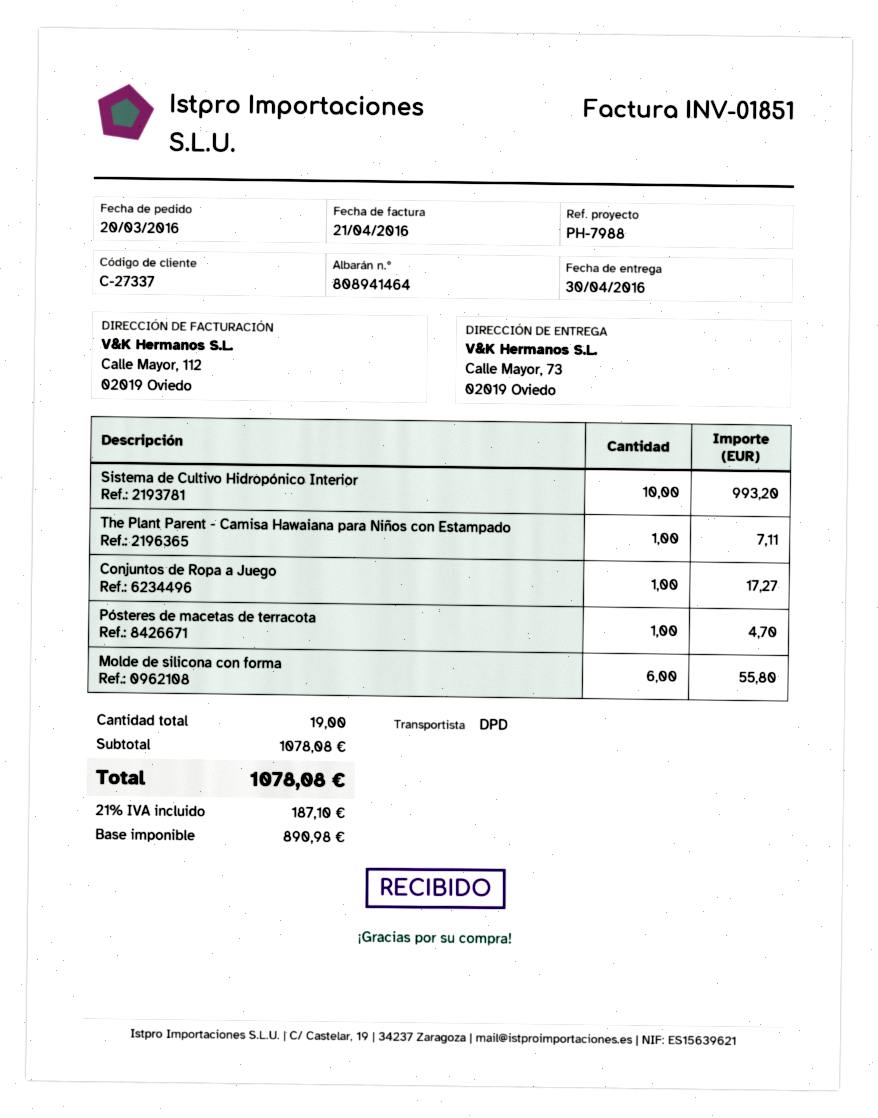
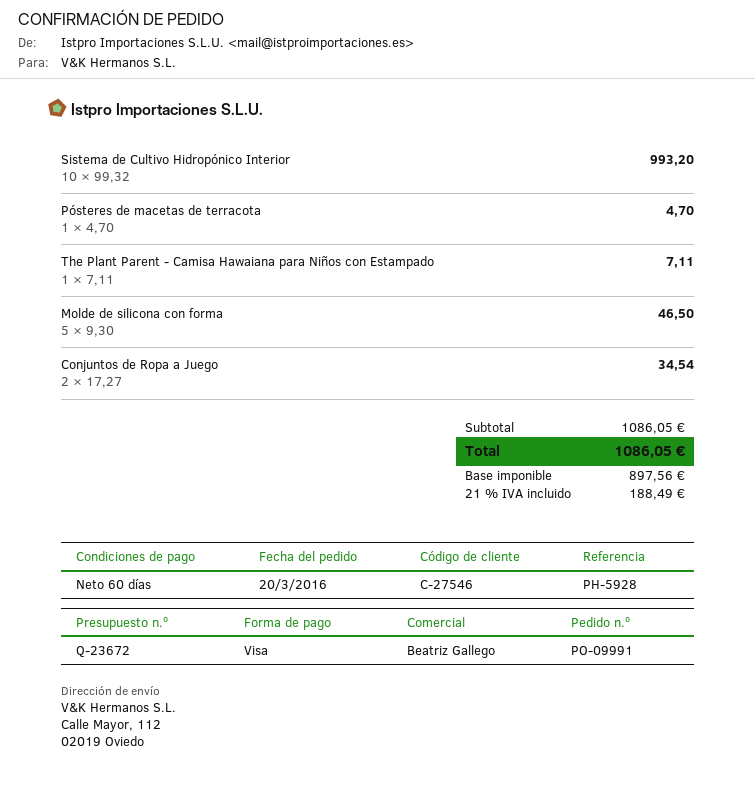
customer number: C-27337 -> C-27546
reference: PH-7988 -> PH-5928
ship to: Calle Mayor, 73, 02019 Oviedo -> Calle Mayor, 112, 02019 Oviedo
Conjuntos de Ropa a Juego: 1 for 17.27 -> 2 for 34.54
Molde de silicona con forma: 6 for 55.80 -> 5 for 46.50
subtotal: 1078.08 -> 1086.05
net: 890.98 -> 897.56
tax: 21% = 187.10 -> 21% = 188.49
total: 1078.08 -> 1086.05

